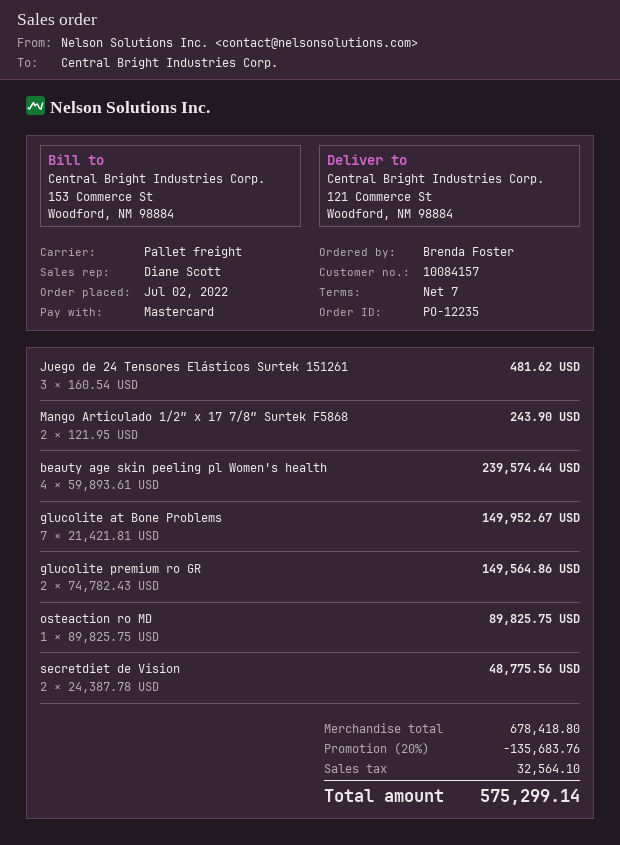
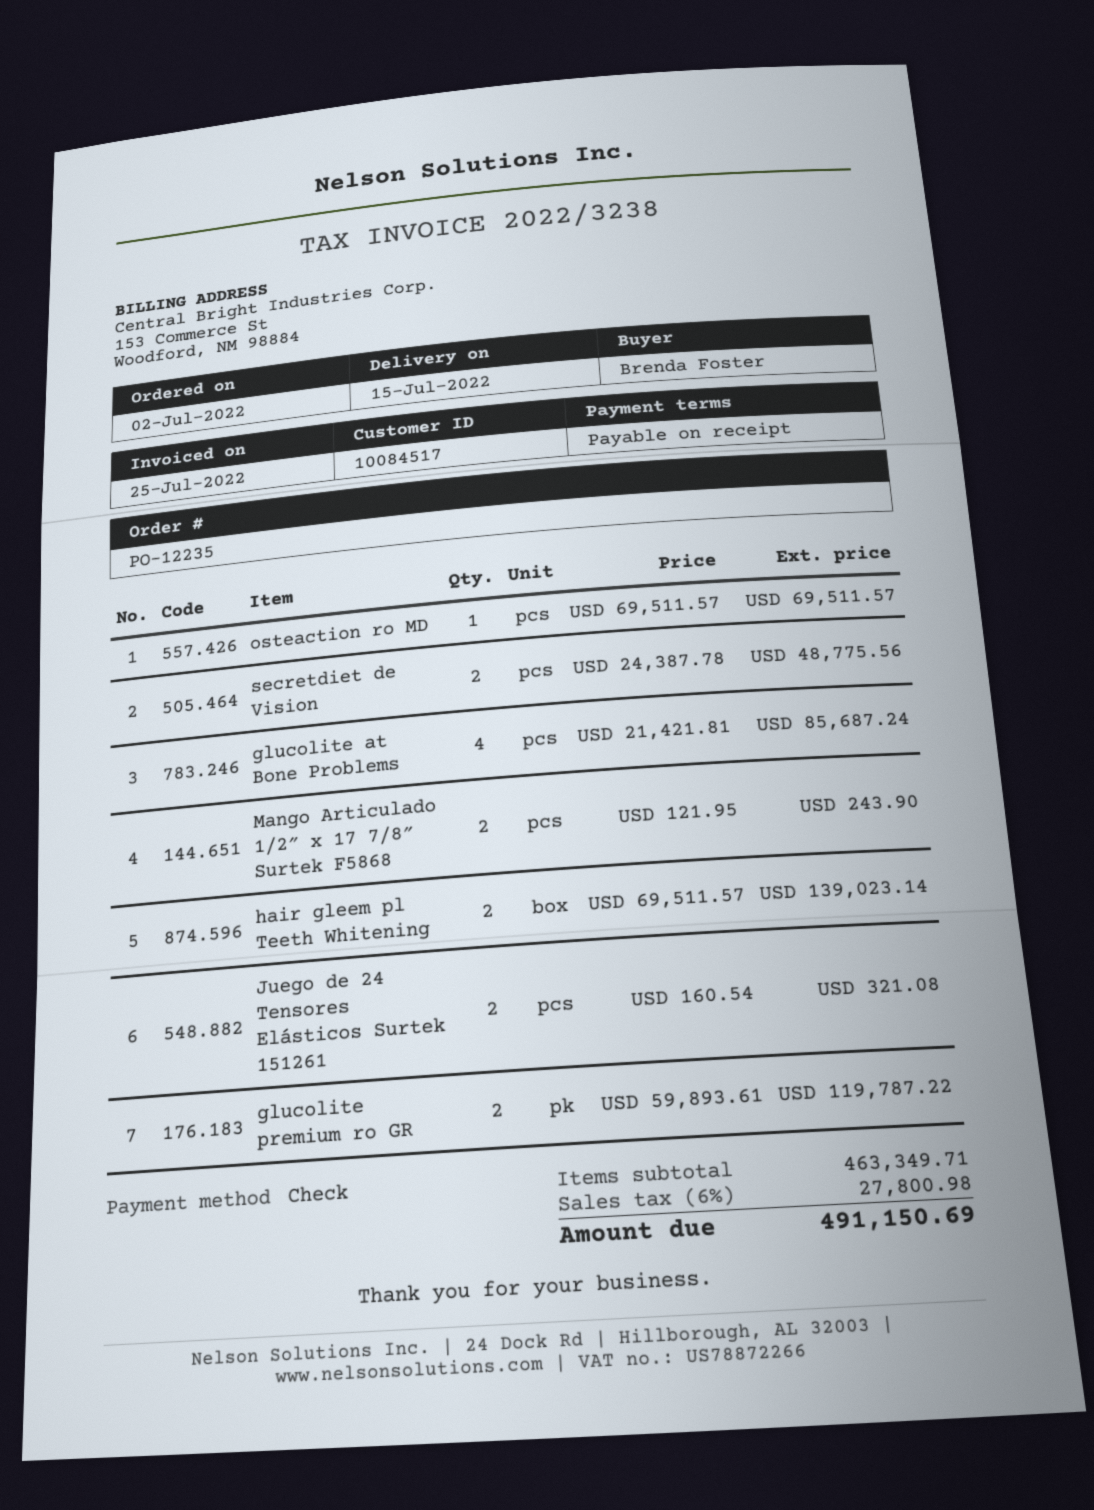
payment terms: 7 days -> on receipt
customer number: 10084157 -> 10084517
payment method: Mastercard -> cheque
Juego de 24 Tensores Elásticos Surtek 151261: 3 x 160.54 = 481.62 -> 2 x 160.54 = 321.08
beauty age skin peeling pl Women's health: 4 x 59893.61 = 239574.44 -> none
glucolite at Bone Problems: 7 x 21421.81 = 149952.67 -> 4 x 21421.81 = 85687.24
glucolite premium ro GR: 2 x 74782.43 = 149564.86 -> 2 x 59893.61 = 119787.22
osteaction ro MD: 1 x 89825.75 = 89825.75 -> 1 x 69511.57 = 69511.57
hair gleem pl Teeth Whitening: none -> 2 x 69511.57 = 139023.14
subtotal: 678418.80 -> 463349.71
discount: 20% = 135683.76 -> none
tax: 32564.10 -> 27800.98
total: 575299.14 -> 491150.69

